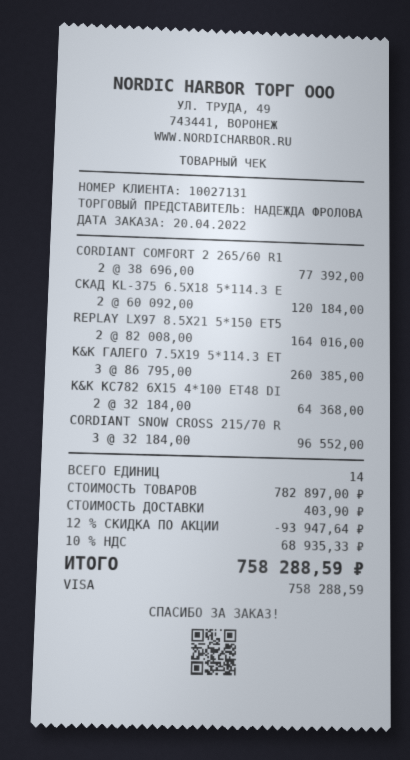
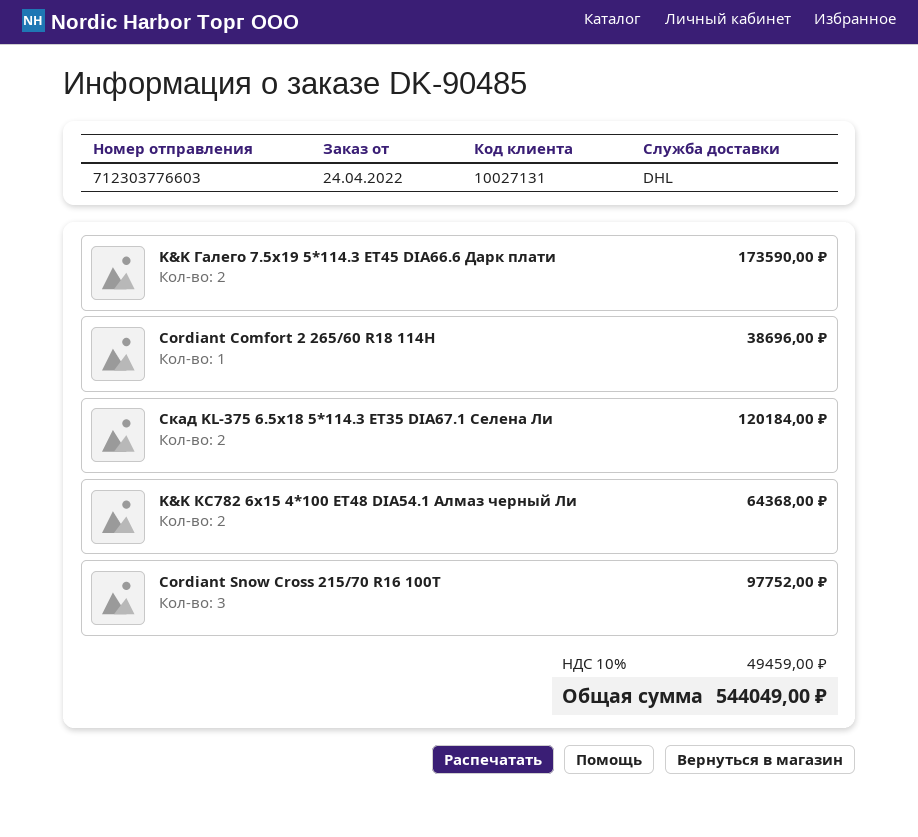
order date: 2022-04-20 -> 2022-04-24
CORDIANT COMFORT 2 265/60 R1: 2 for 77392.00 -> 1 for 38696.00
REPLAY LX97 8.5X21 5*150 ET5: 2 for 164016.00 -> none
K&K ГАЛЕГО 7.5X19 5*114.3 ET: 3 for 260385.00 -> 2 for 173590.00
CORDIANT SNOW CROSS 215/70 R: 3 for 96552.00 -> 3 for 97752.00
discount: 12% = 93947.64 -> none
shipping: 403.90 -> none
tax: 10% = 68935.33 -> 10% = 49459.00
total: 758288.59 -> 544049.00

